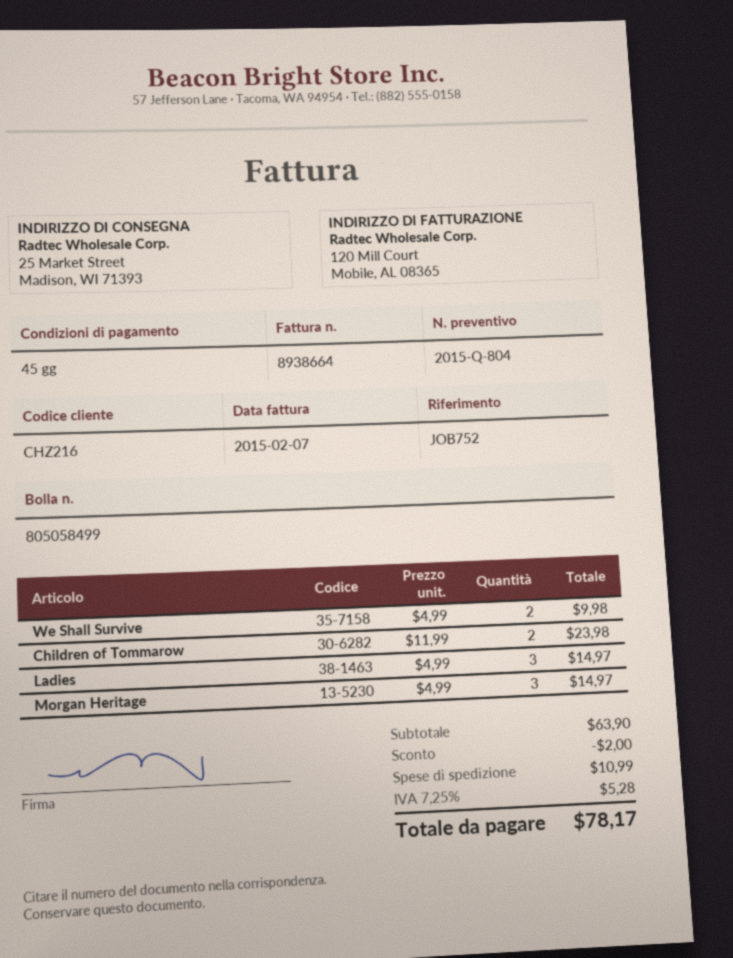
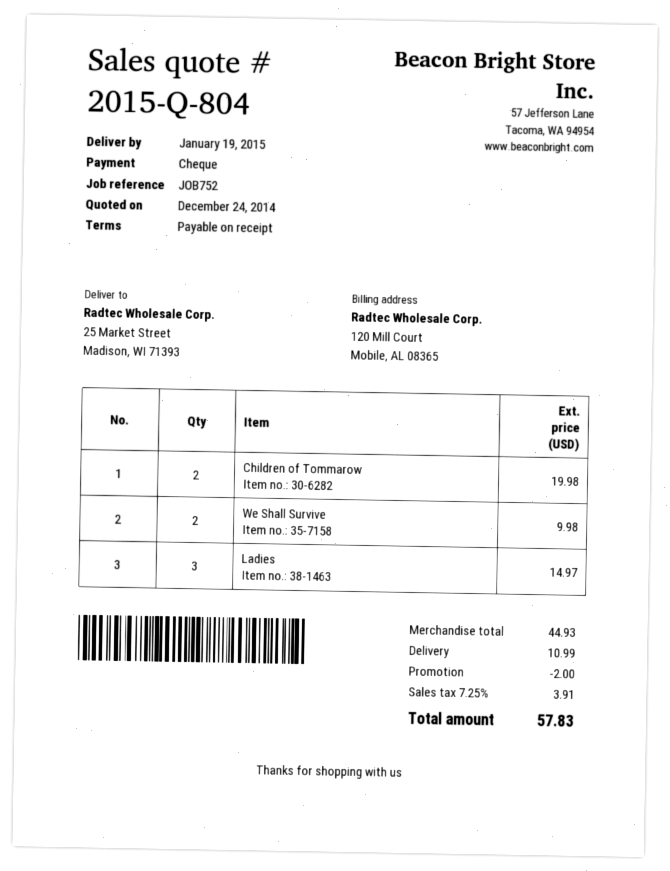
payment terms: 45 days -> on receipt
Children of Tommarow: 2 for 23.98 -> 2 for 19.98
Morgan Heritage: 3 for 14.97 -> none
subtotal: 63.90 -> 44.93
tax: 7.25% = 5.28 -> 7.25% = 3.91
total: 78.17 -> 57.83

